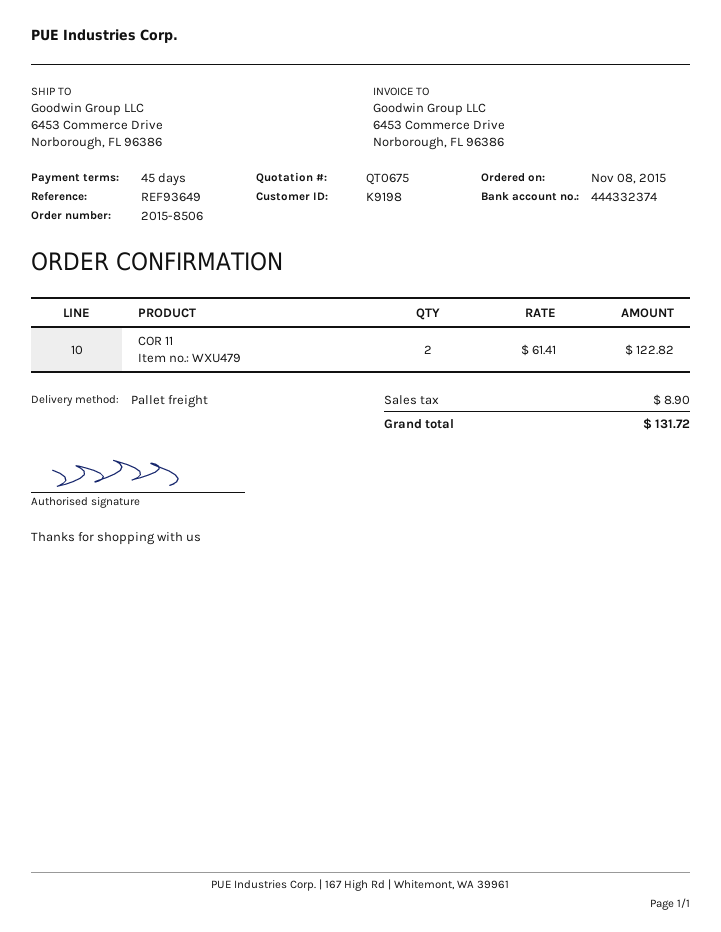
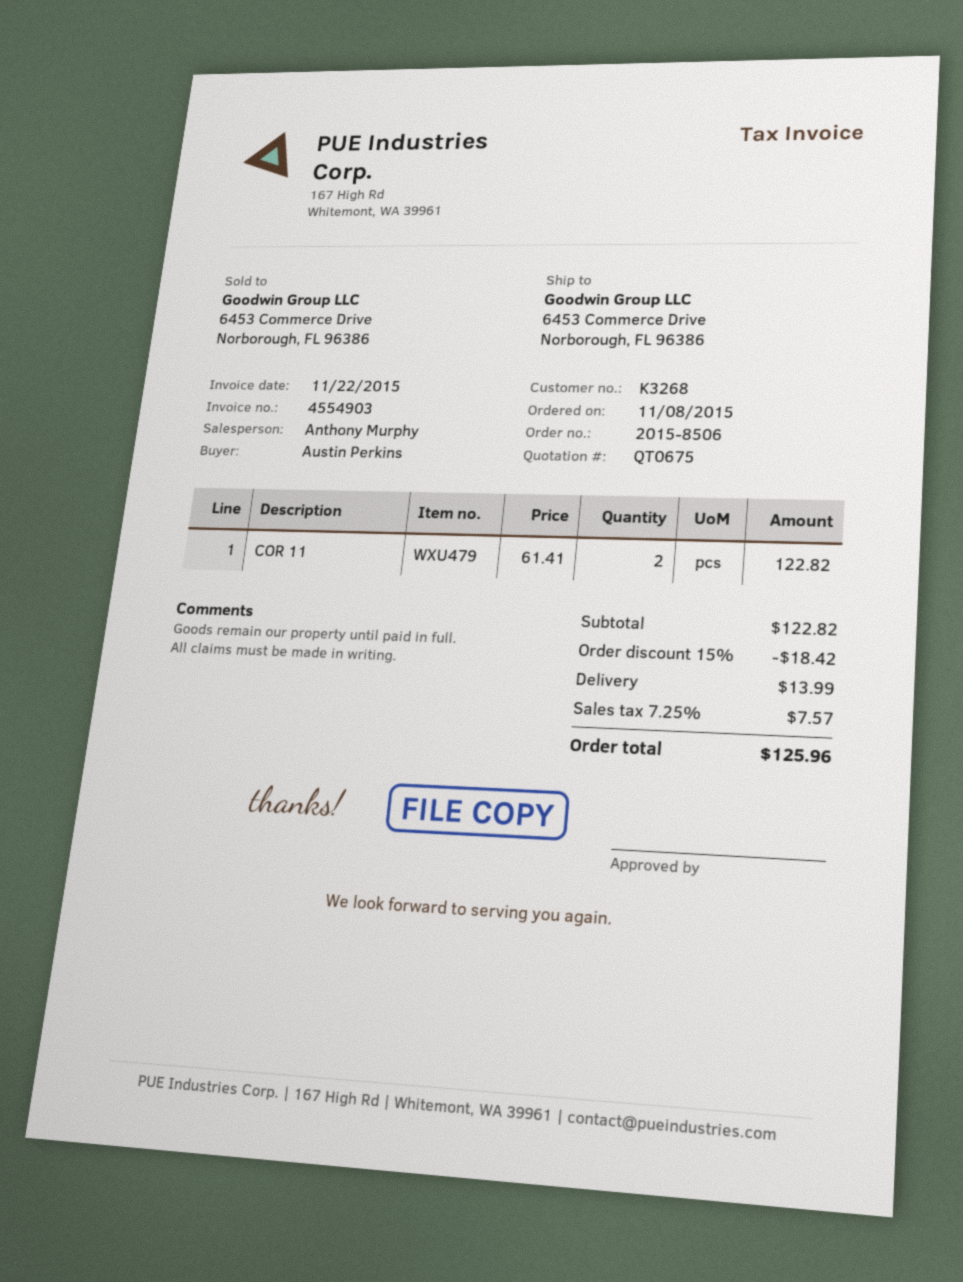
customer number: K9198 -> K3268
discount: none -> 15% = 18.42
shipping: none -> 13.99
tax: 8.90 -> 7.57
total: 131.72 -> 125.96

